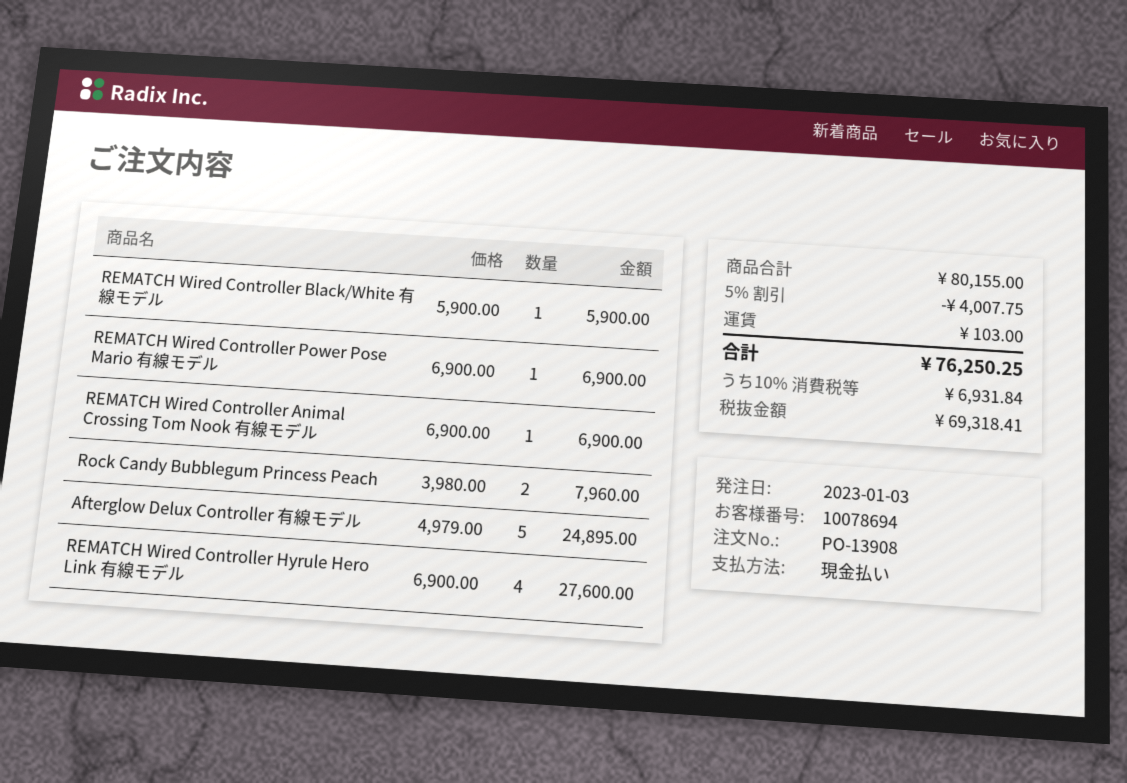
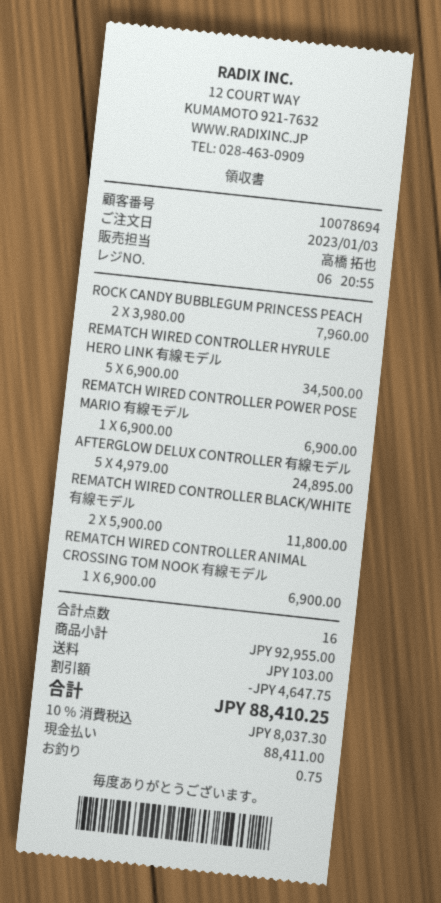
REMATCH Wired Controller Black/White 有線モデル: 1 x 5900.00 = 5900.00 -> 2 x 5900.00 = 11800.00
REMATCH Wired Controller Hyrule Hero Link 有線モデル: 4 x 6900.00 = 27600.00 -> 5 x 6900.00 = 34500.00
subtotal: 80155.00 -> 92955.00
discount: 4007.75 -> 4647.75
tax: 10% = 6931.84 -> 10% = 8037.30
total: 76250.25 -> 88410.25

